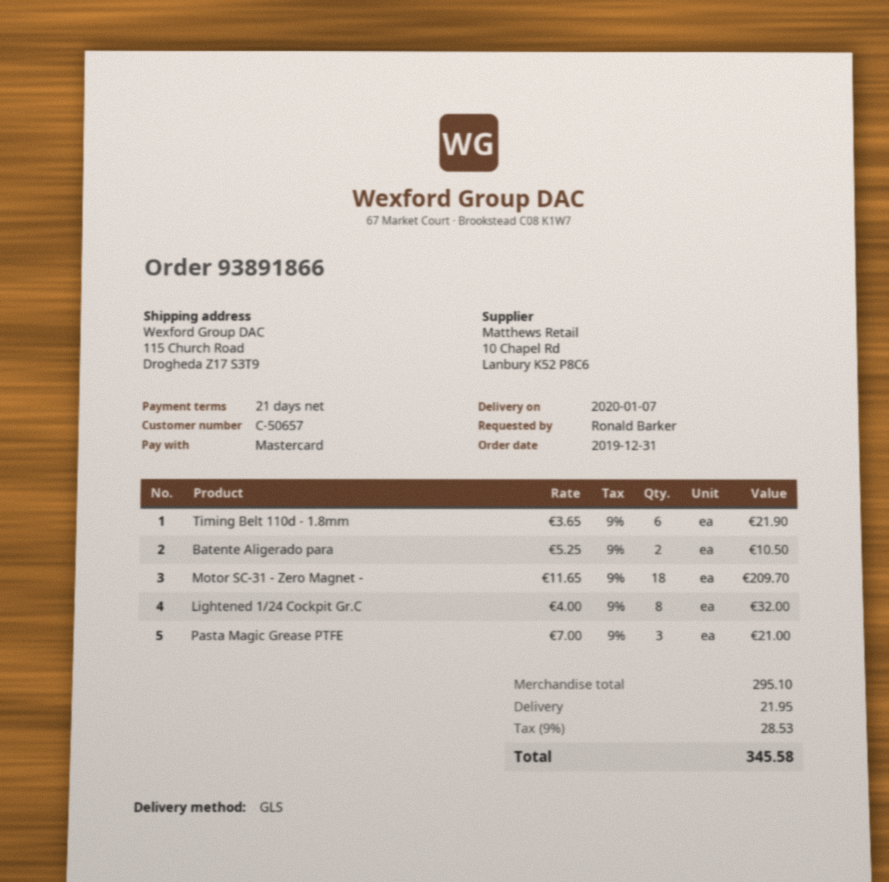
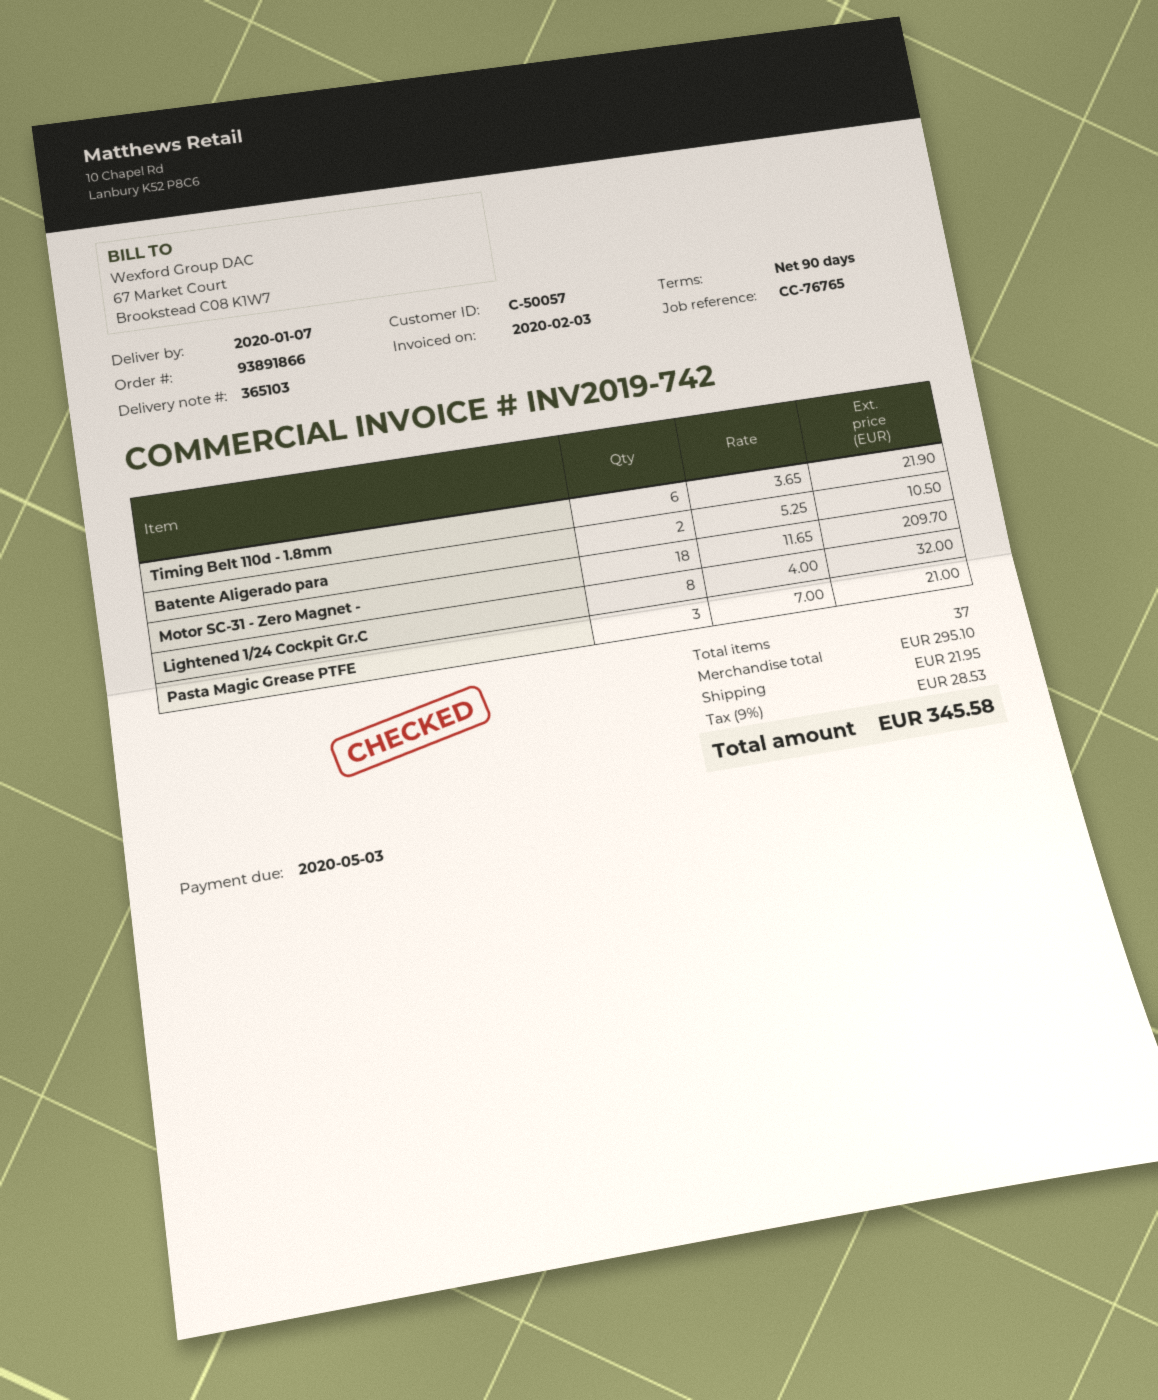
payment terms: 21 days -> 90 days
customer number: C-50657 -> C-50057

